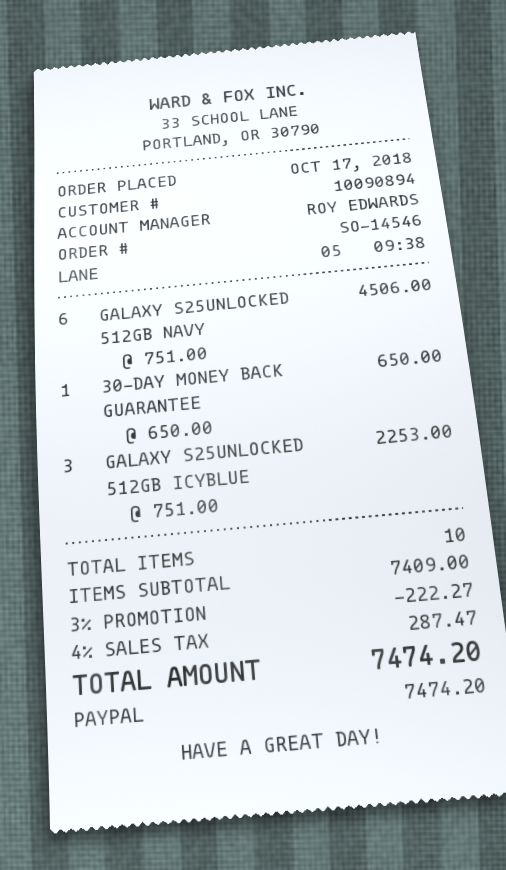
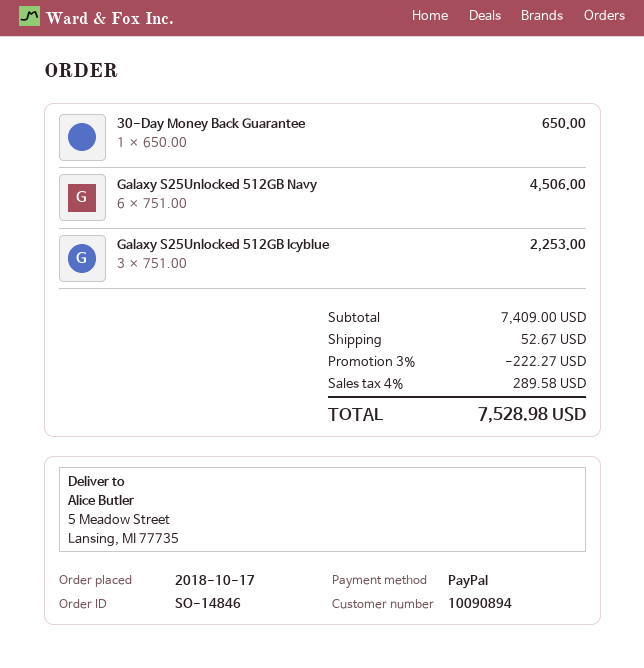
order number: SO-14546 -> SO-14846
shipping: none -> 52.67
tax: 4% = 287.47 -> 4% = 289.58
total: 7474.20 -> 7528.98

